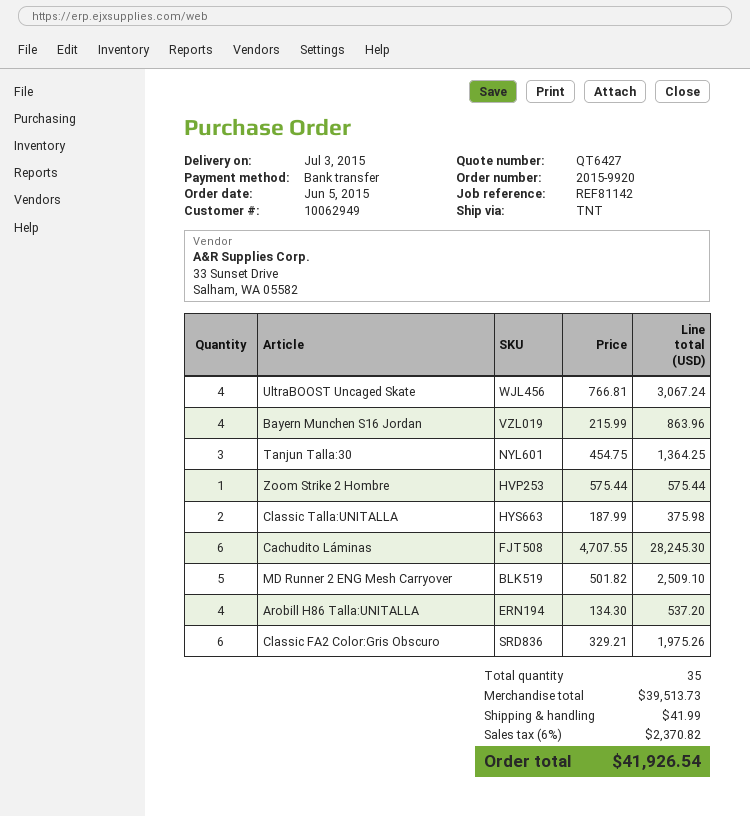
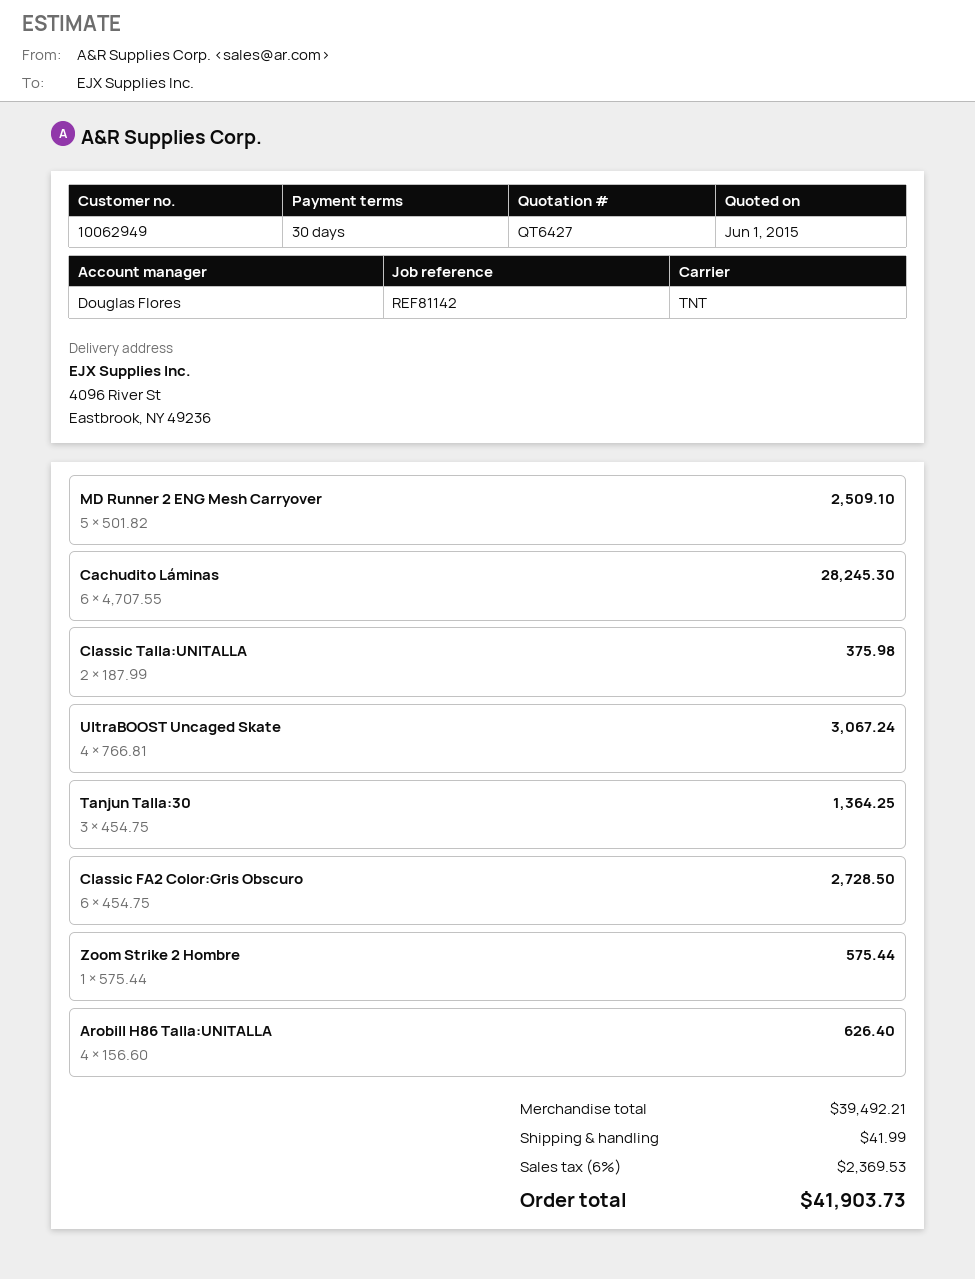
Bayern Munchen S16 Jordan: 4 x 215.99 = 863.96 -> none
Arobill H86 Talla:UNITALLA: 4 x 134.30 = 537.20 -> 4 x 156.60 = 626.40
Classic FA2 Color:Gris Obscuro: 6 x 329.21 = 1975.26 -> 6 x 454.75 = 2728.50
subtotal: 39513.73 -> 39492.21
tax: 6% = 2370.82 -> 6% = 2369.53
total: 41926.54 -> 41903.73

